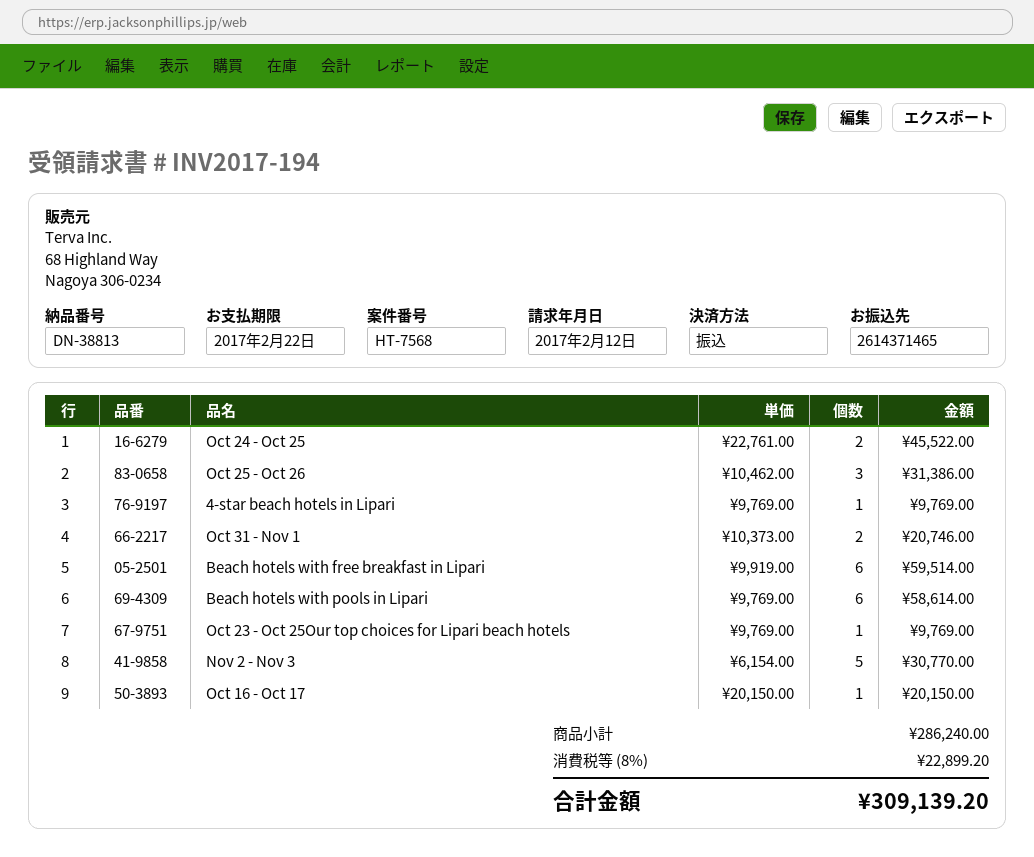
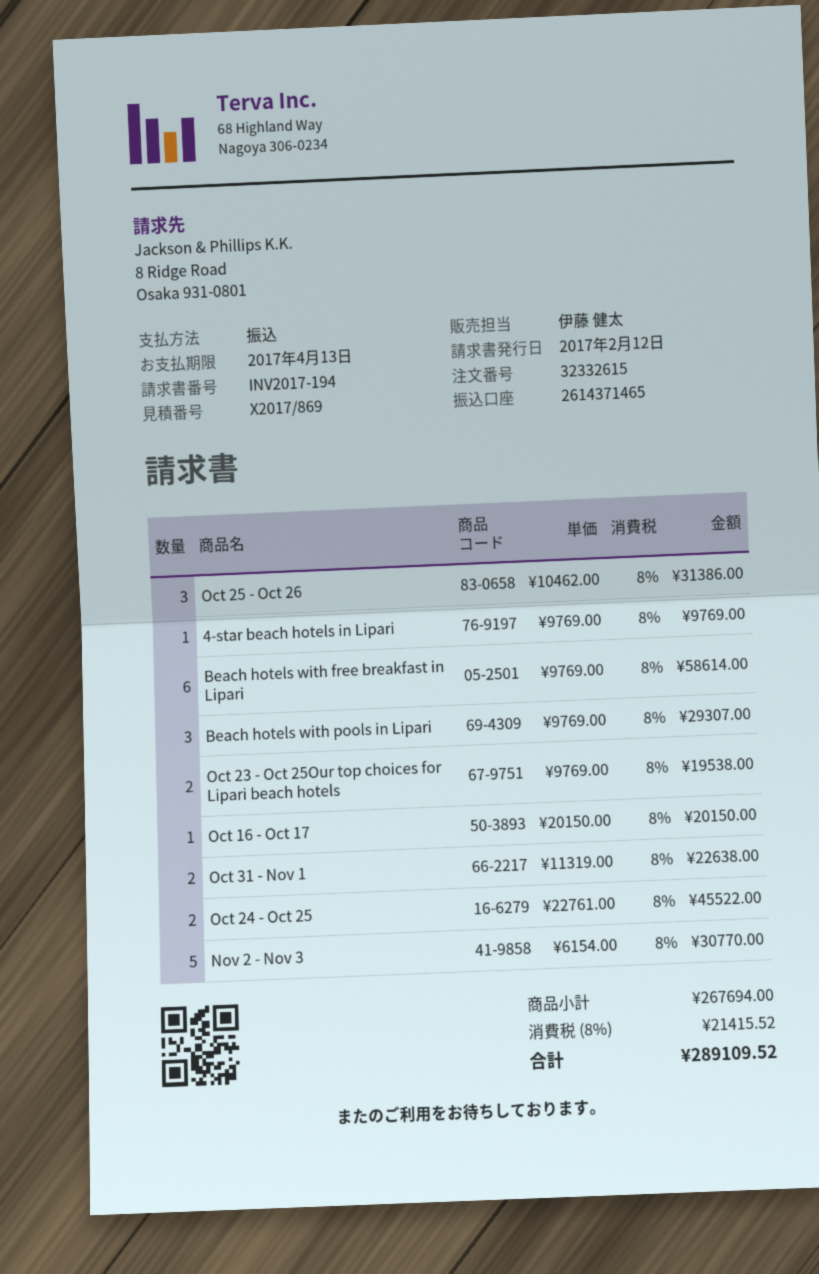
due date: 2017-02-22 -> 2017-04-13
Oct 31 - Nov 1: 2 x 10373.00 = 20746.00 -> 2 x 11319.00 = 22638.00
Beach hotels with free breakfast in Lipari: 6 x 9919.00 = 59514.00 -> 6 x 9769.00 = 58614.00
Beach hotels with pools in Lipari: 6 x 9769.00 = 58614.00 -> 3 x 9769.00 = 29307.00
Oct 23 - Oct 25Our top choices for Lipari beach hotels: 1 x 9769.00 = 9769.00 -> 2 x 9769.00 = 19538.00
subtotal: 286240.00 -> 267694.00
tax: 8% = 22899.20 -> 8% = 21415.52
total: 309139.20 -> 289109.52

